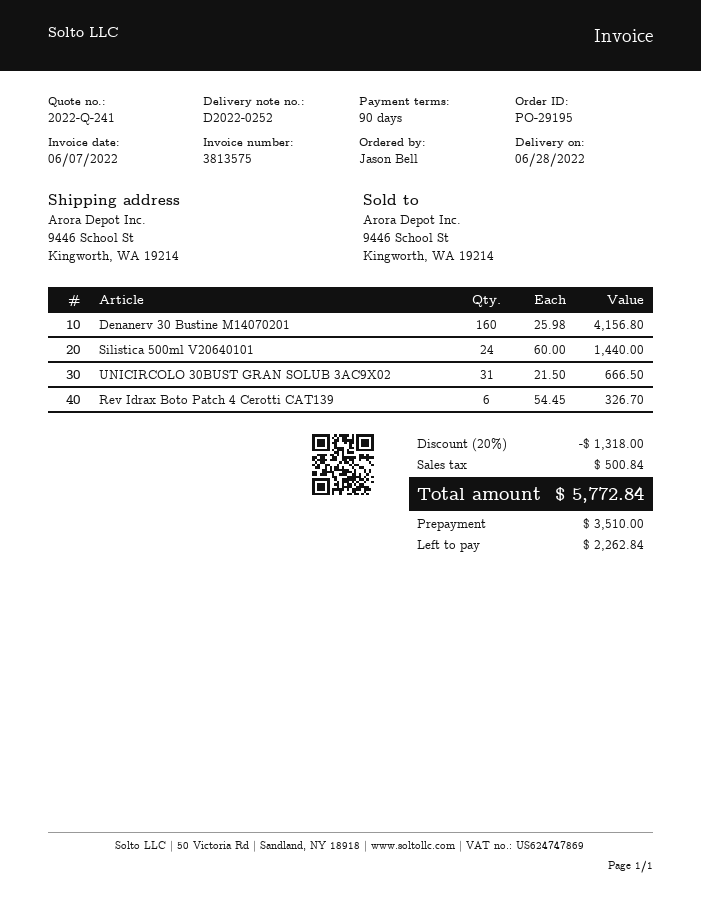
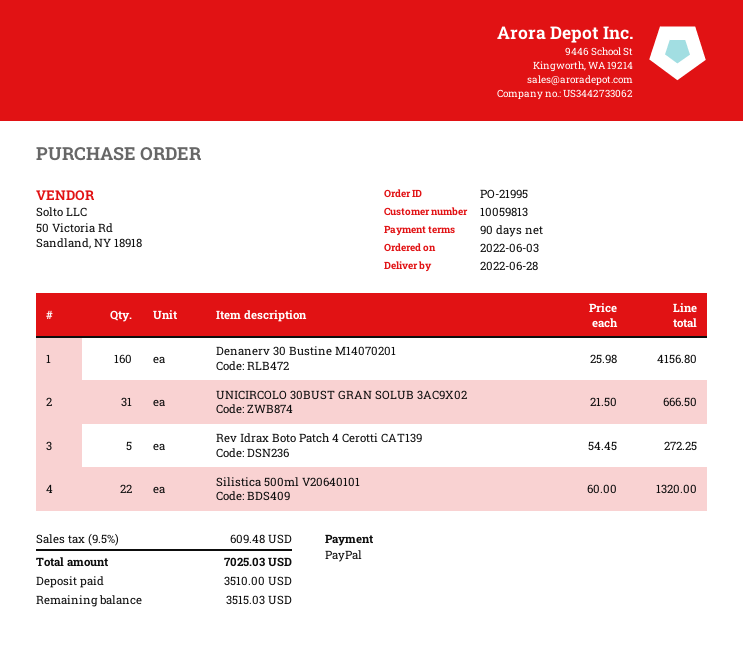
order number: PO-29195 -> PO-21995
Silistica 500ml V20640101: 24 x 60.00 = 1440.00 -> 22 x 60.00 = 1320.00
Rev Idrax Boto Patch 4 Cerotti CAT139: 6 x 54.45 = 326.70 -> 5 x 54.45 = 272.25
discount: 20% = 1318.00 -> none
tax: 500.84 -> 609.48
total: 5772.84 -> 7025.03
balance: 2262.84 -> 3515.03

